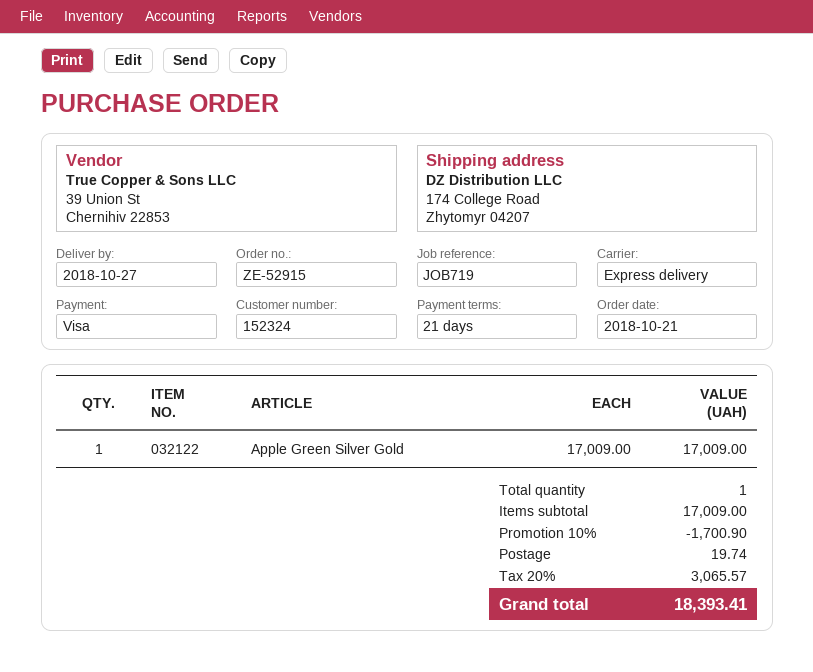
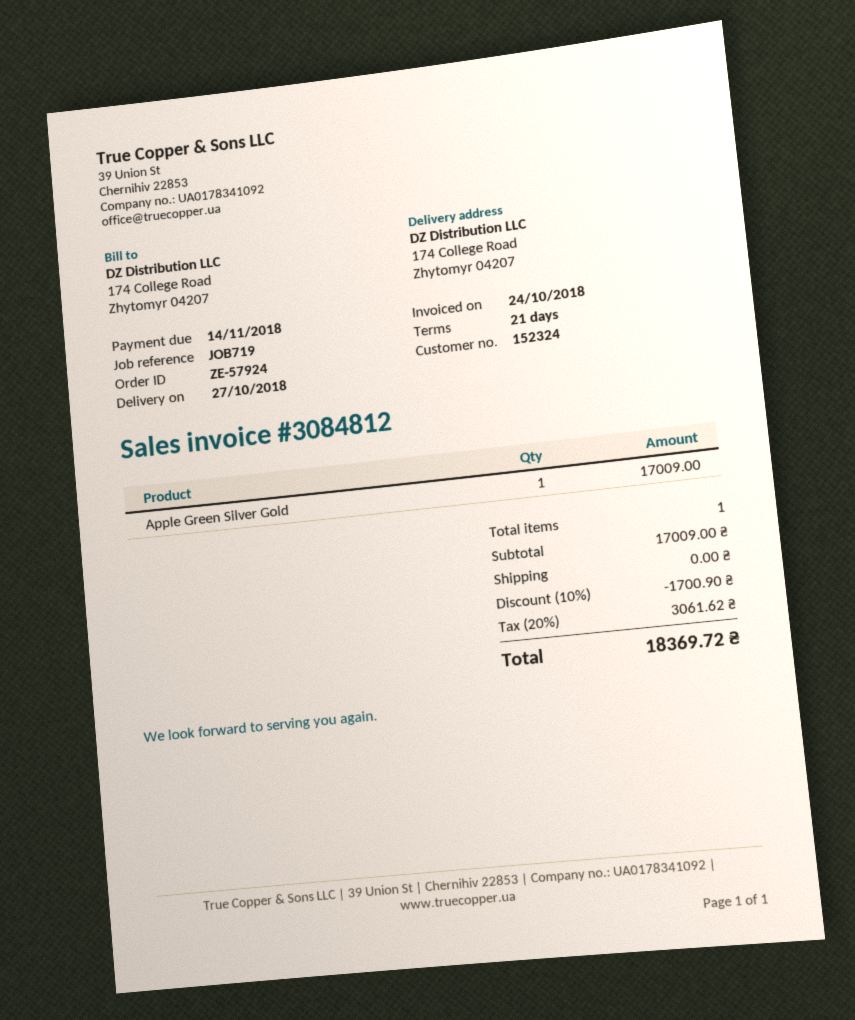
order number: ZE-52915 -> ZE-57924
shipping: 19.74 -> 0.00
tax: 20% = 3065.57 -> 20% = 3061.62
total: 18393.41 -> 18369.72

